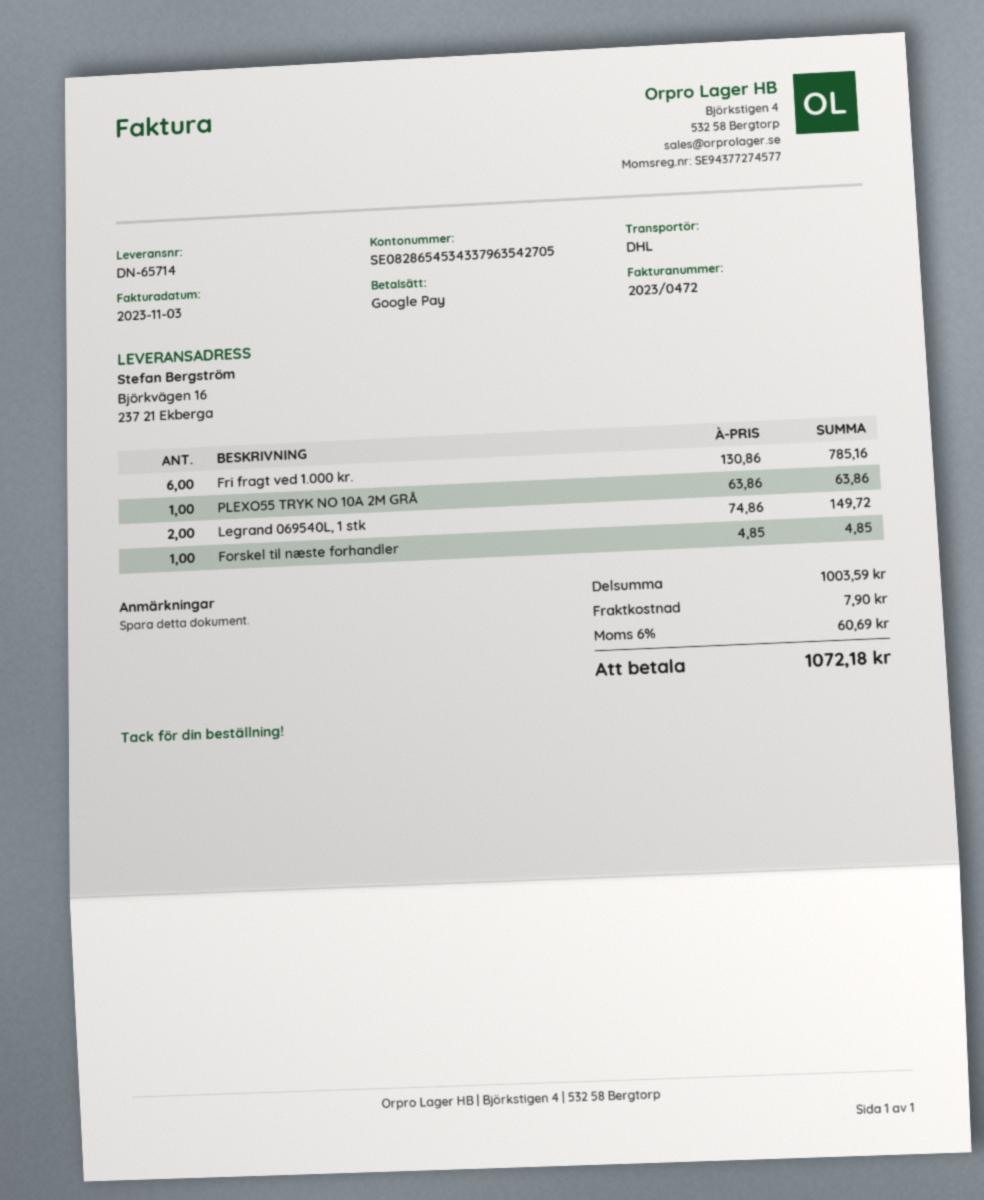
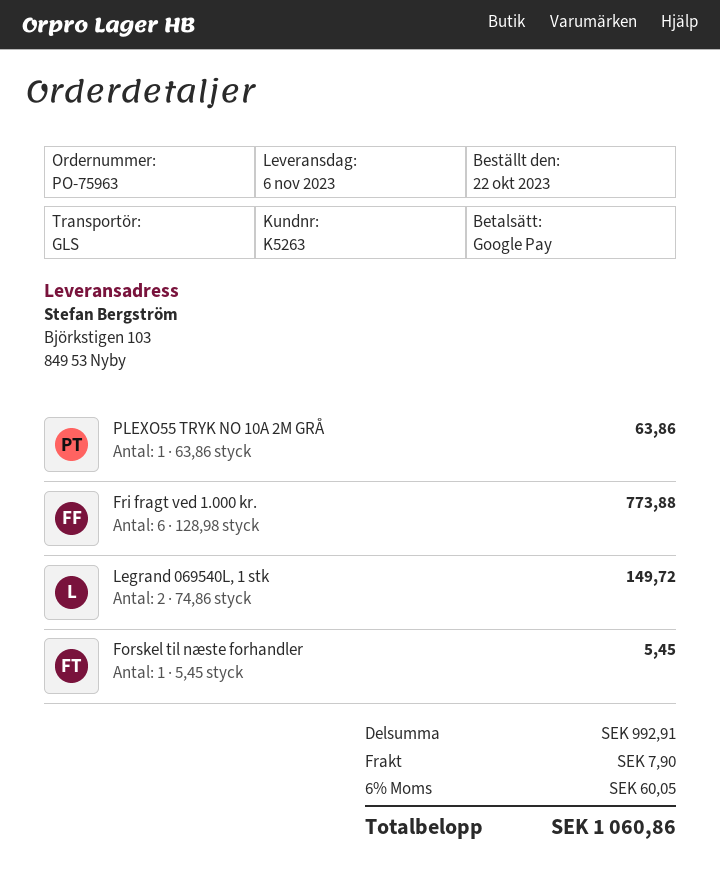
shipping method: DHL -> GLS
ship to: Björkvägen 16, 237 21 Ekberga -> Björkstigen 103, 849 53 Nyby
Fri fragt ved 1.000 kr.: 6 x 130.86 = 785.16 -> 6 x 128.98 = 773.88
Forskel til næste forhandler: 1 x 4.85 = 4.85 -> 1 x 5.45 = 5.45
subtotal: 1003.59 -> 992.91
tax: 6% = 60.69 -> 6% = 60.05
total: 1072.18 -> 1060.86

